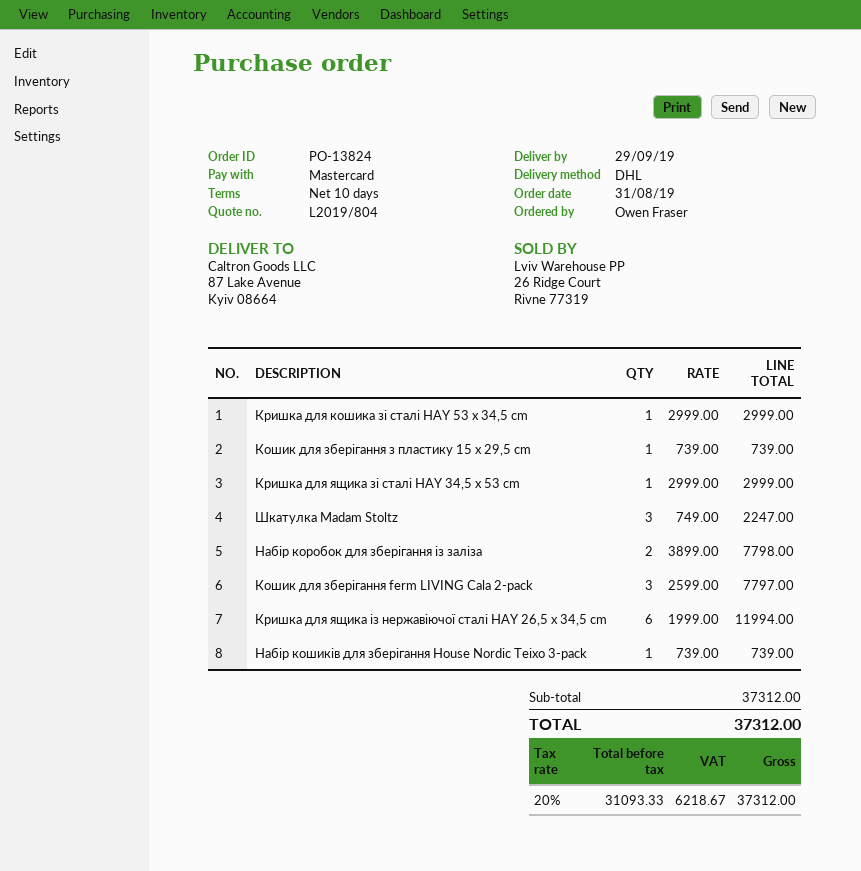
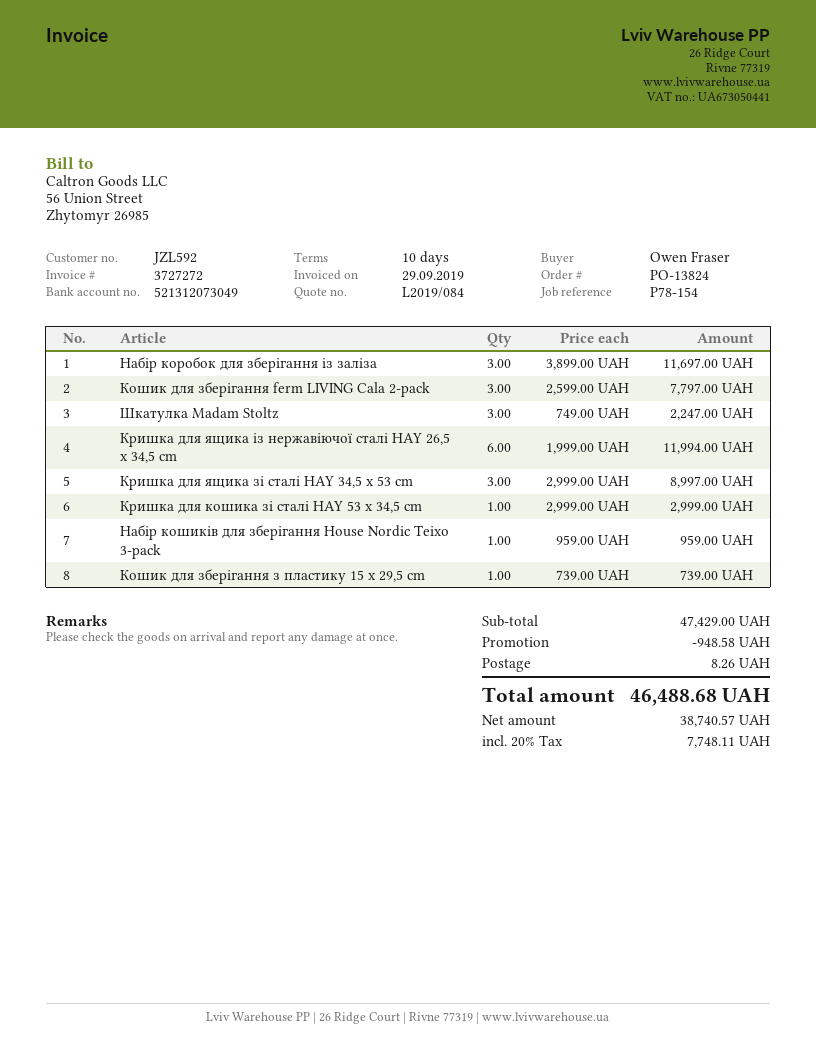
quote number: L2019/804 -> L2019/084
Кришка для ящика зі сталі HAY 34,5 x 53 cm: 1 x 2999.00 = 2999.00 -> 3 x 2999.00 = 8997.00
Набір коробок для зберігання із заліза: 2 x 3899.00 = 7798.00 -> 3 x 3899.00 = 11697.00
Набір кошиків для зберігання House Nordic Teixo 3-pack: 1 x 739.00 = 739.00 -> 1 x 959.00 = 959.00
subtotal: 37312.00 -> 47429.00
discount: none -> 948.58
shipping: none -> 8.26
net: 31093.33 -> 38740.57
tax: 20% = 6218.67 -> 20% = 7748.11
total: 37312.00 -> 46488.68

